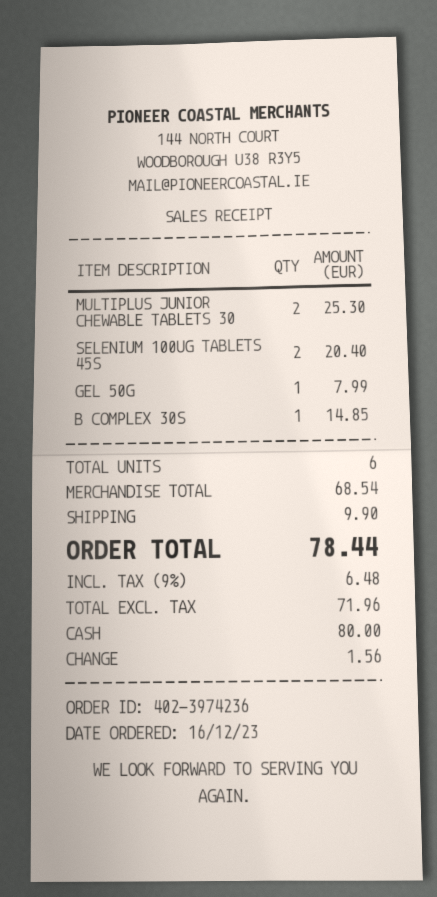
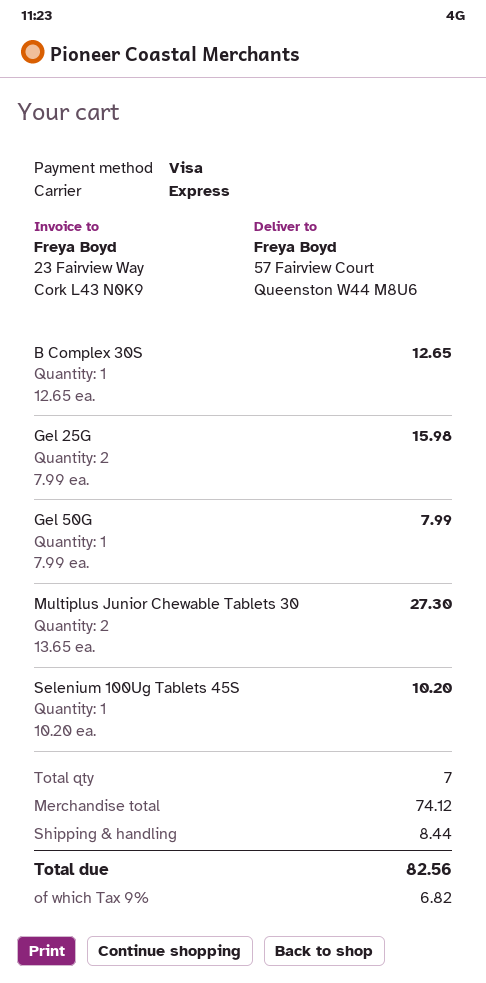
payment method: cash -> Visa
MULTIPLUS JUNIOR CHEWABLE TABLETS 30: 2 for 25.30 -> 2 for 27.30
SELENIUM 100UG TABLETS 45S: 2 for 20.40 -> 1 for 10.20
B COMPLEX 30S: 1 for 14.85 -> 1 for 12.65
Gel 25G: none -> 2 for 15.98
total quantity: 6 -> 7
subtotal: 68.54 -> 74.12
shipping: 9.90 -> 8.44
tax: 9% = 6.48 -> 9% = 6.82
total: 78.44 -> 82.56

